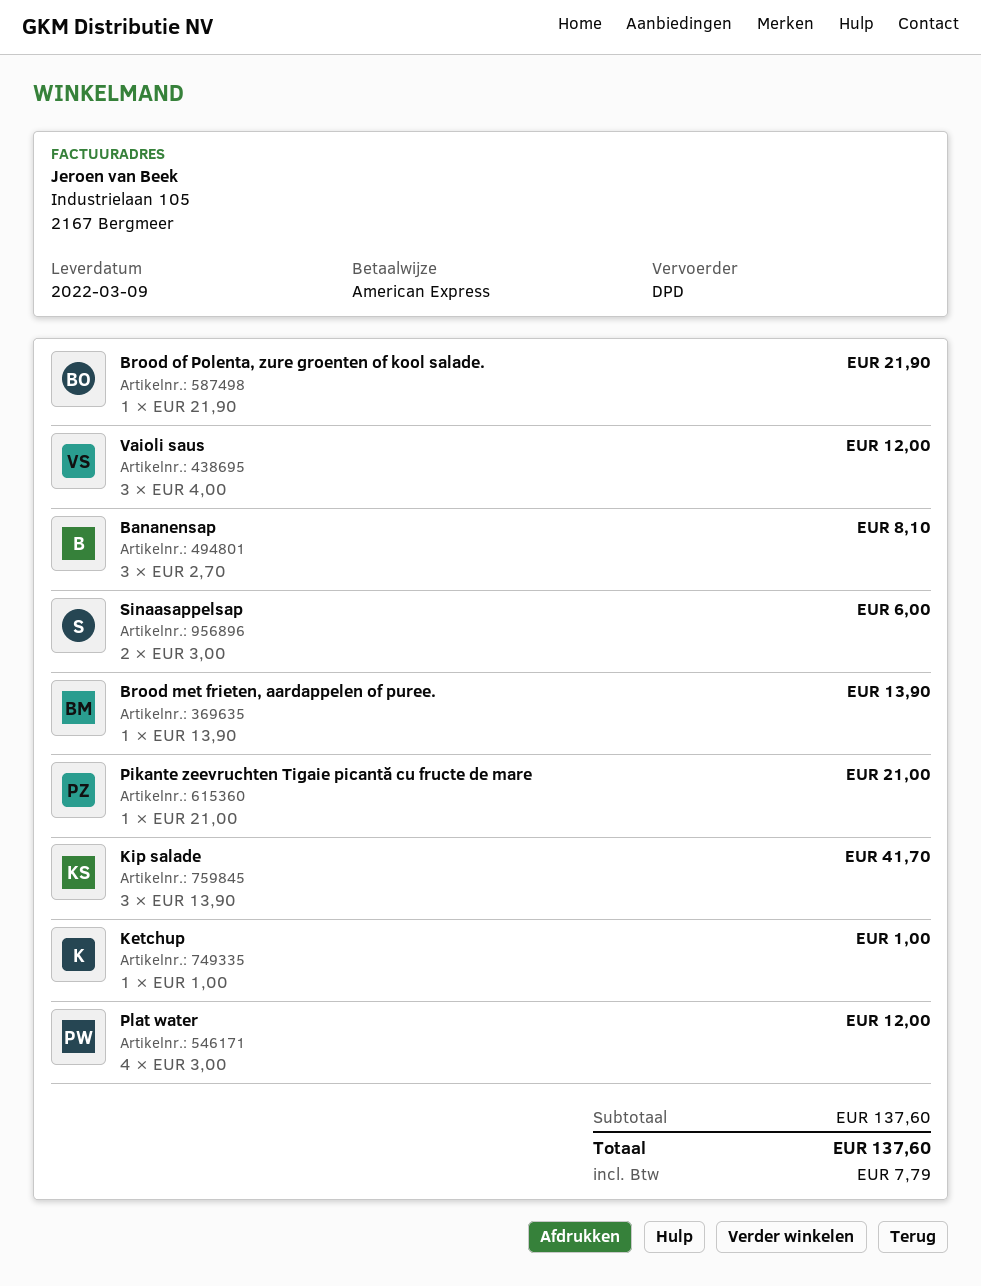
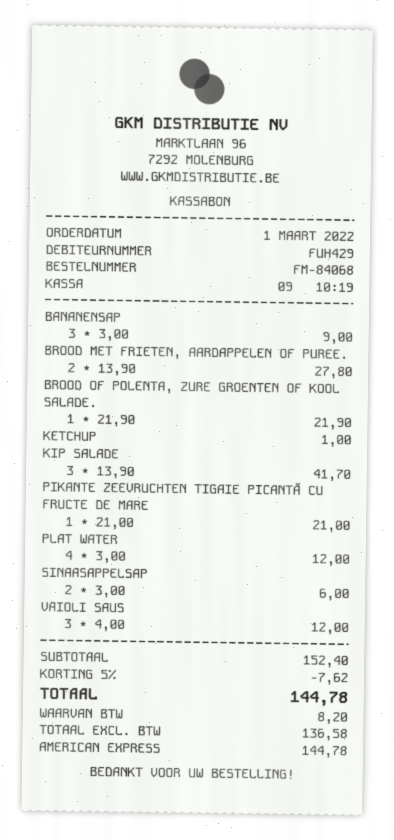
Bananensap: 3 x 2.70 = 8.10 -> 3 x 3.00 = 9.00
Brood met frieten, aardappelen of puree.: 1 x 13.90 = 13.90 -> 2 x 13.90 = 27.80
subtotal: 137.60 -> 152.40
discount: none -> 5% = 7.62
tax: 7.79 -> 8.20
total: 137.60 -> 144.78

